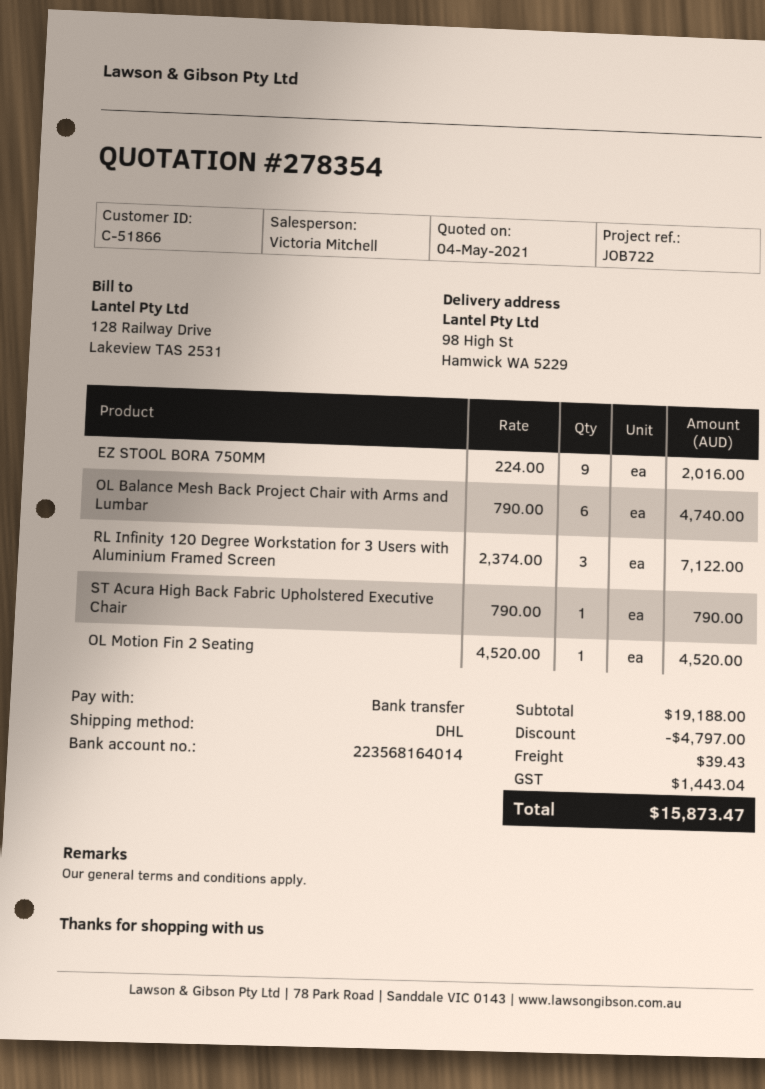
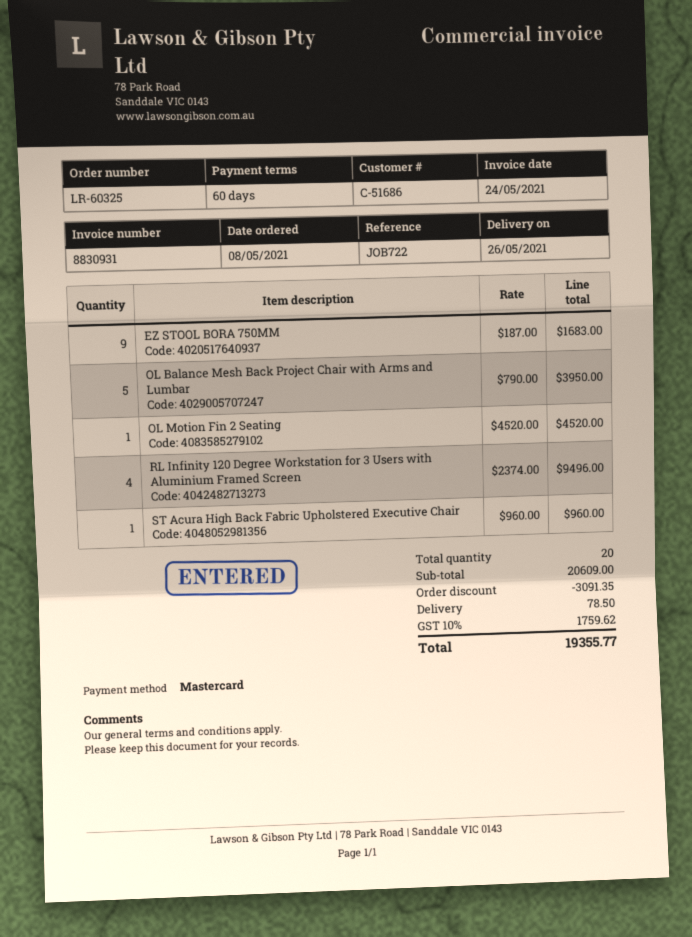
customer number: C-51866 -> C-51686
payment method: bank transfer -> Mastercard
EZ STOOL BORA 750MM: 9 x 224.00 = 2016.00 -> 9 x 187.00 = 1683.00
OL Balance Mesh Back Project Chair with Arms and Lumbar: 6 x 790.00 = 4740.00 -> 5 x 790.00 = 3950.00
RL Infinity 120 Degree Workstation for 3 Users with Aluminium Framed Screen: 3 x 2374.00 = 7122.00 -> 4 x 2374.00 = 9496.00
ST Acura High Back Fabric Upholstered Executive Chair: 1 x 790.00 = 790.00 -> 1 x 960.00 = 960.00
subtotal: 19188.00 -> 20609.00
discount: 4797.00 -> 3091.35
shipping: 39.43 -> 78.50
tax: 1443.04 -> 1759.62
total: 15873.47 -> 19355.77

